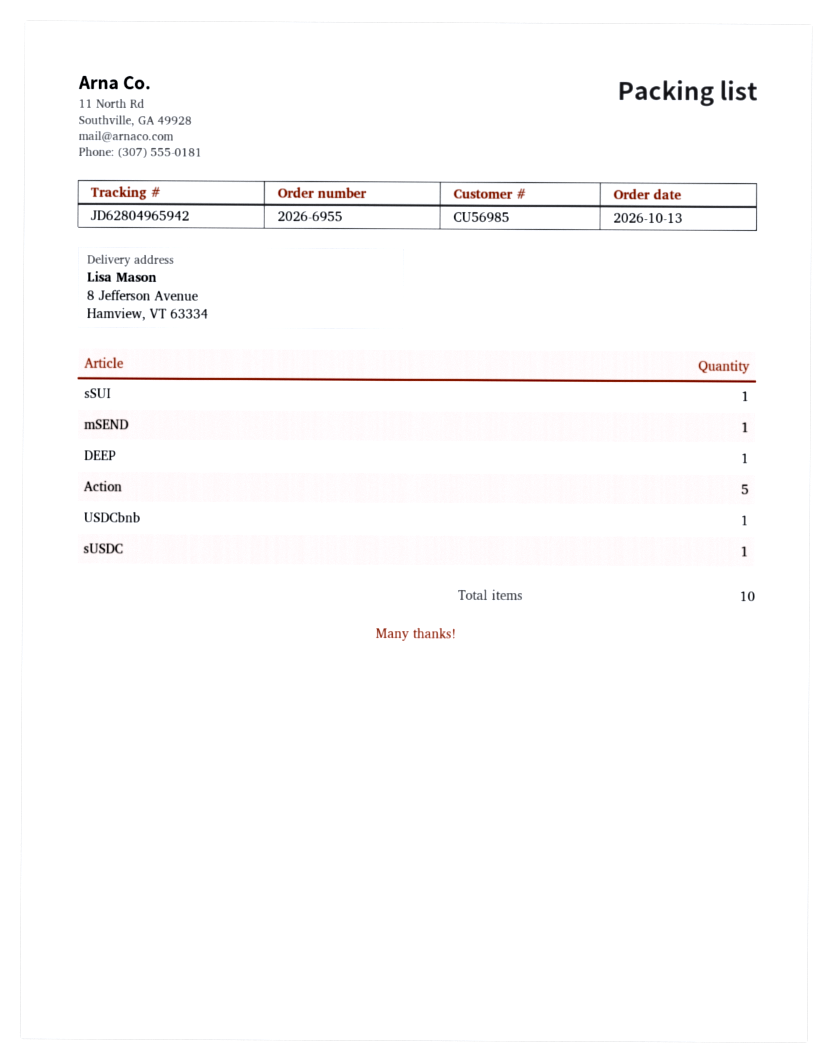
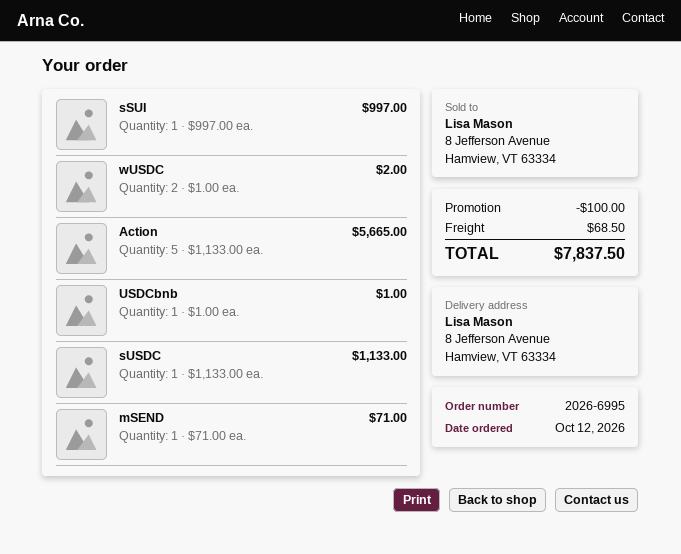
order number: 2026-6955 -> 2026-6995
order date: 2026-10-13 -> 2026-10-12
DEEP: 1 -> none
wUSDC: none -> 2

